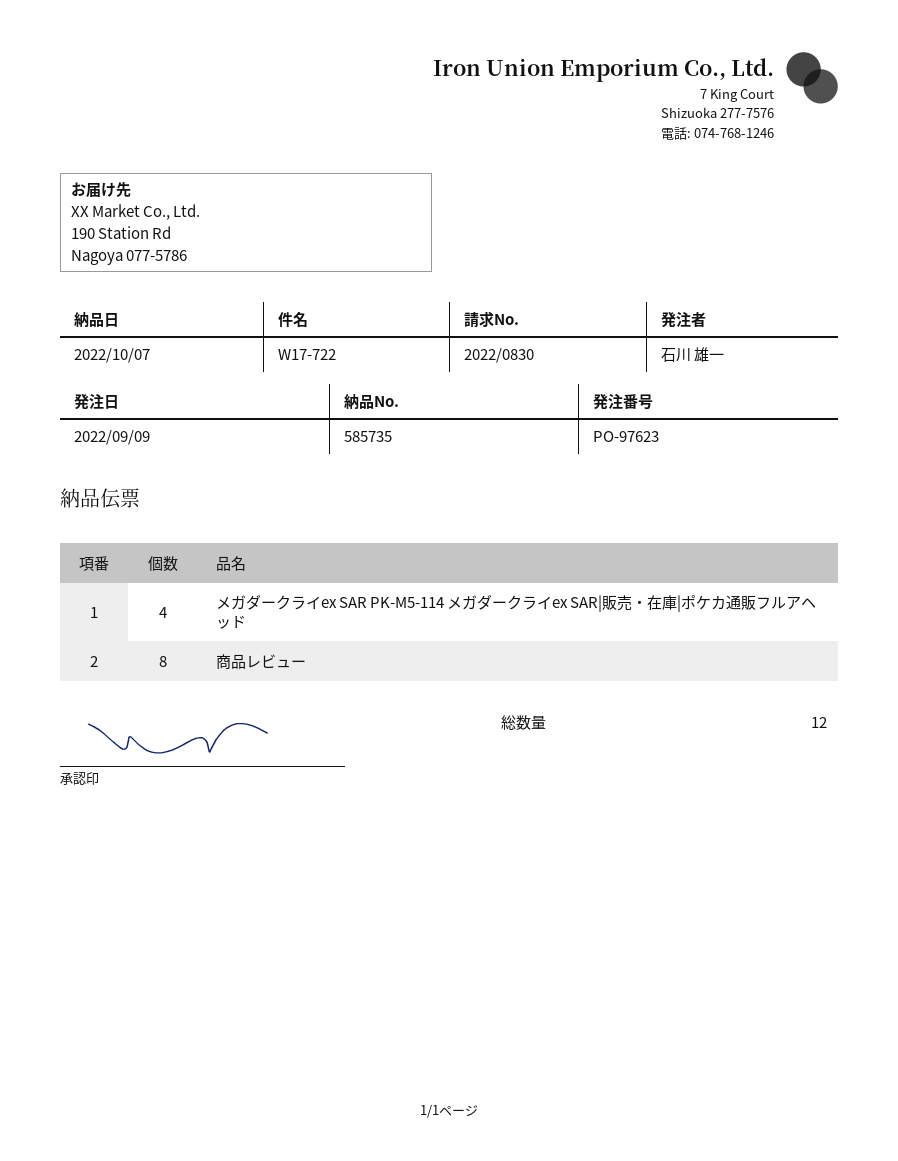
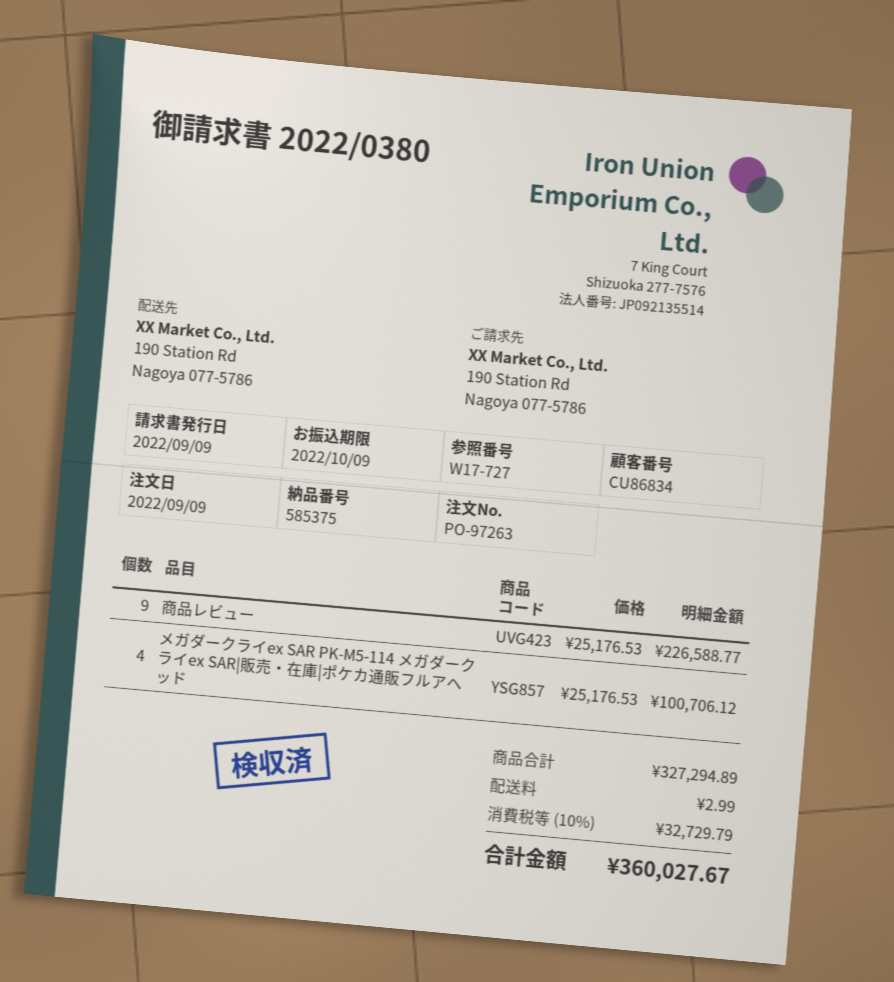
order number: PO-97623 -> PO-97263
delivery note number: 585735 -> 585375
invoice number: 2022/0830 -> 2022/0380
reference: W17-722 -> W17-727
商品レビュー: 8 -> 9

